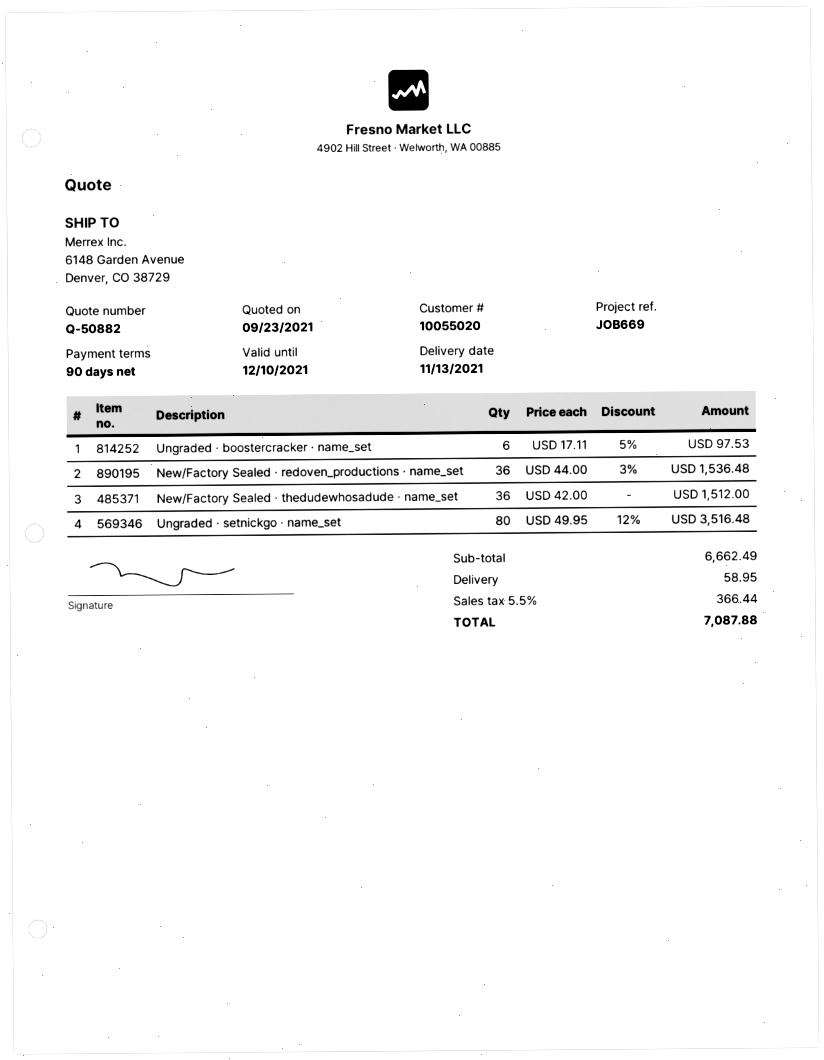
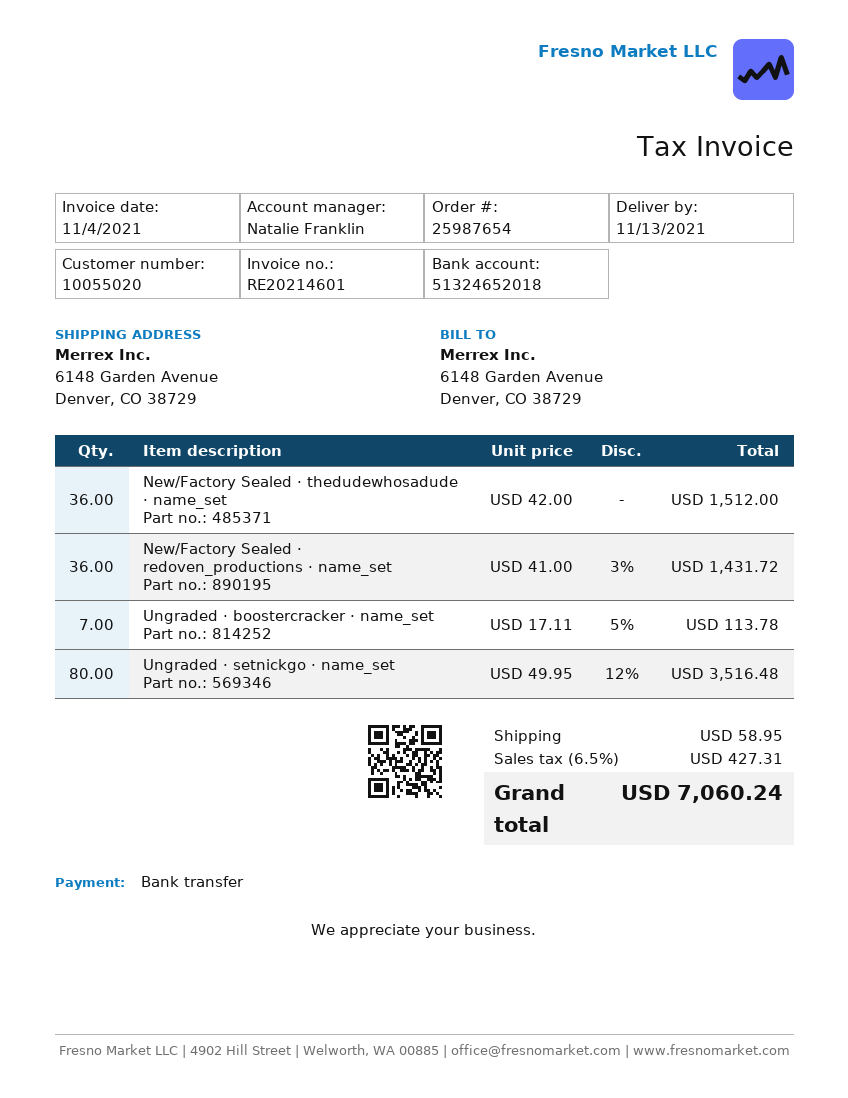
Ungraded · boostercracker · name_set: 6 x 17.11 - 5% = 97.53 -> 7 x 17.11 - 5% = 113.78
New/Factory Sealed · redoven_productions · name_set: 36 x 44.00 - 3% = 1536.48 -> 36 x 41.00 - 3% = 1431.72
tax: 5.5% = 366.44 -> 6.5% = 427.31
total: 7087.88 -> 7060.24

